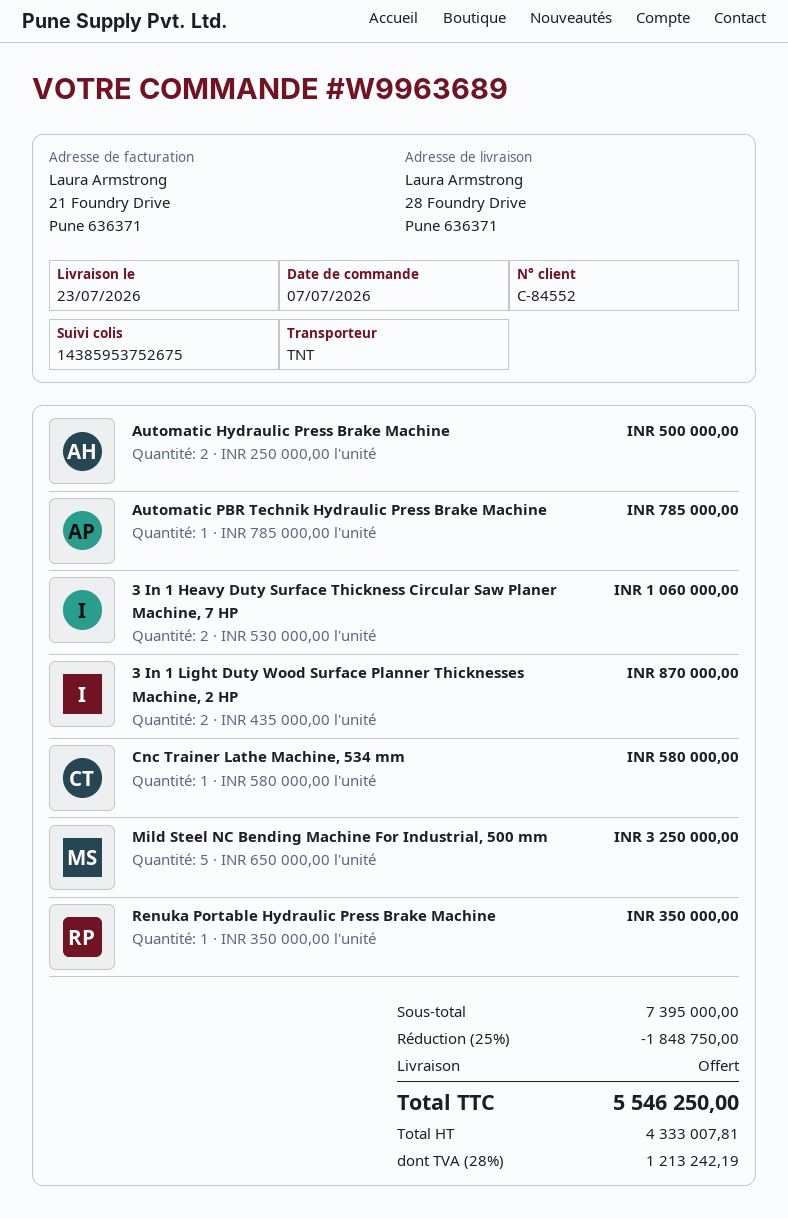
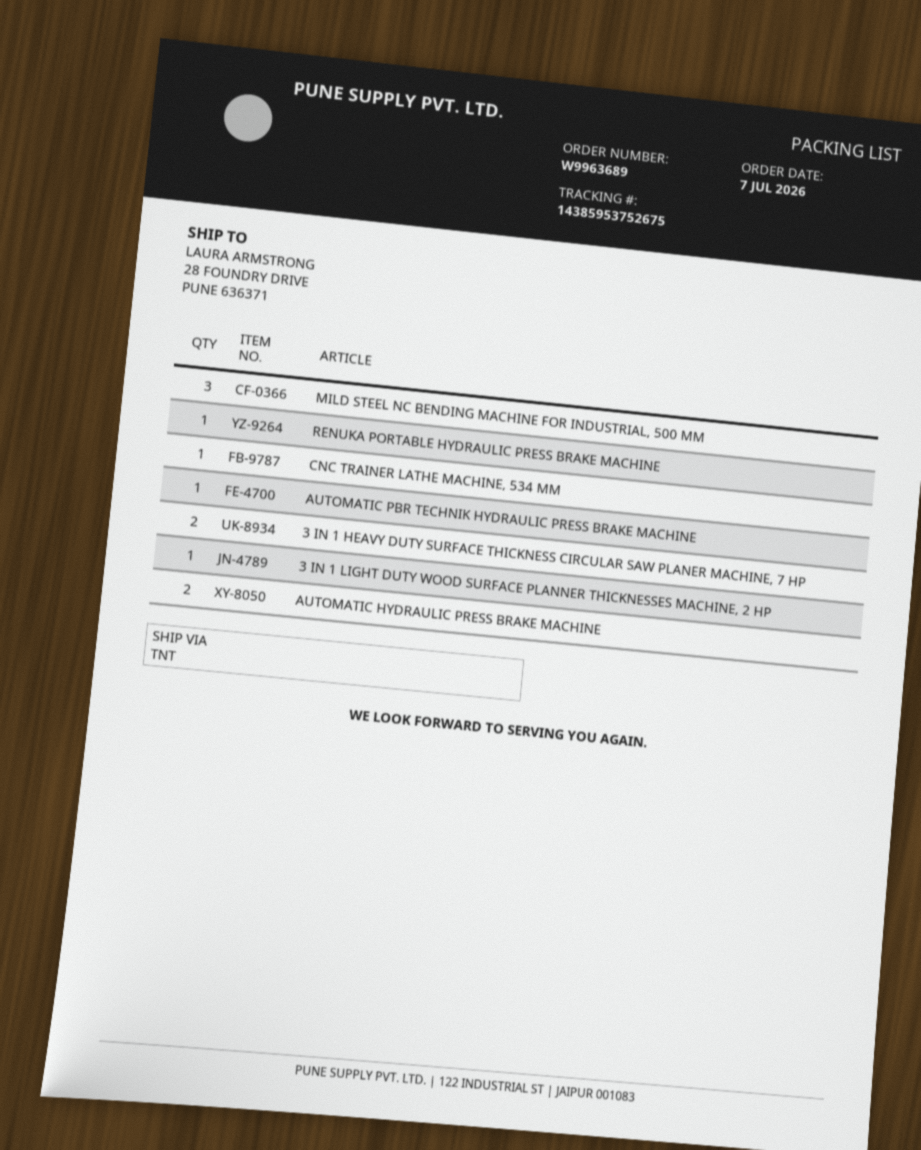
3 In 1 Light Duty Wood Surface Planner Thicknesses Machine, 2 HP: 2 -> 1
Mild Steel NC Bending Machine For Industrial, 500 mm: 5 -> 3

